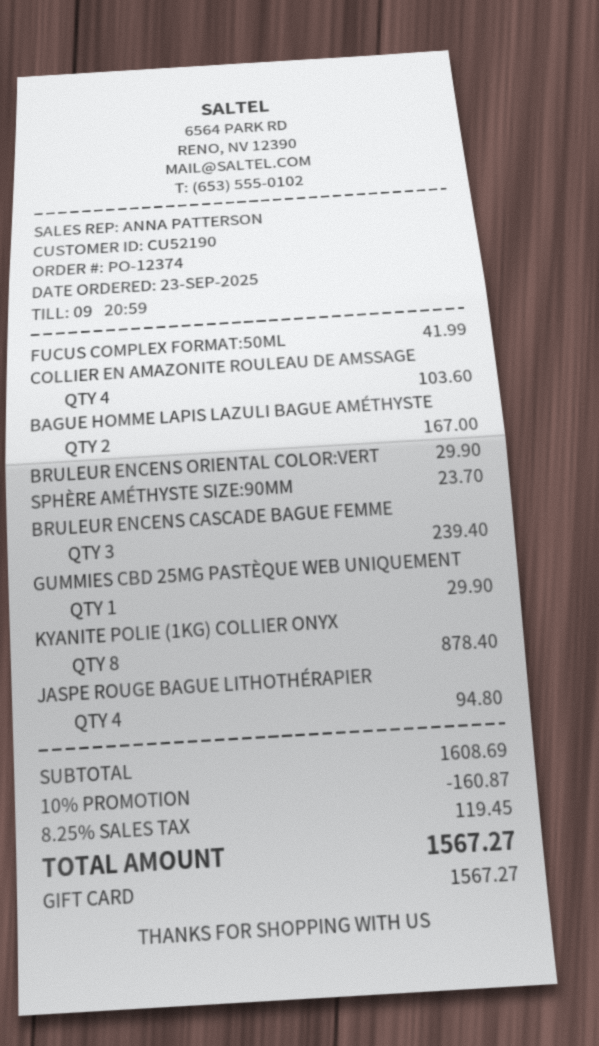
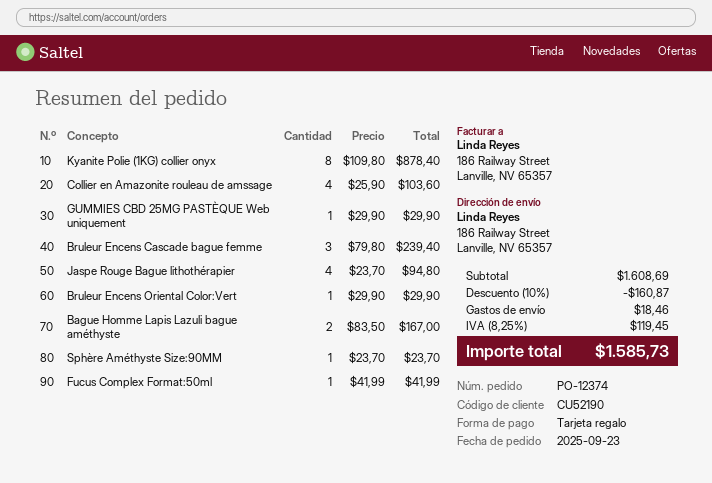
shipping: none -> 18.46
total: 1567.27 -> 1585.73

